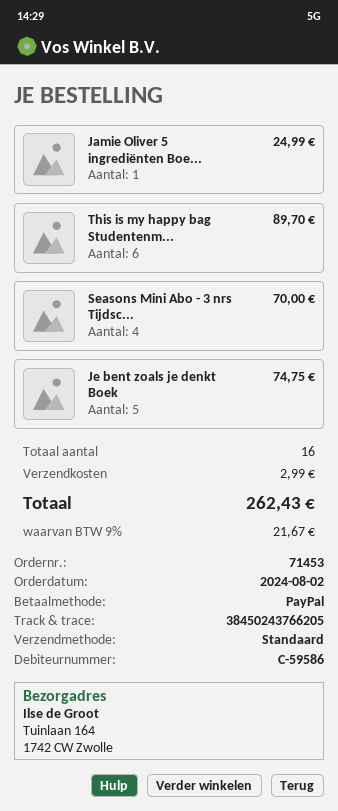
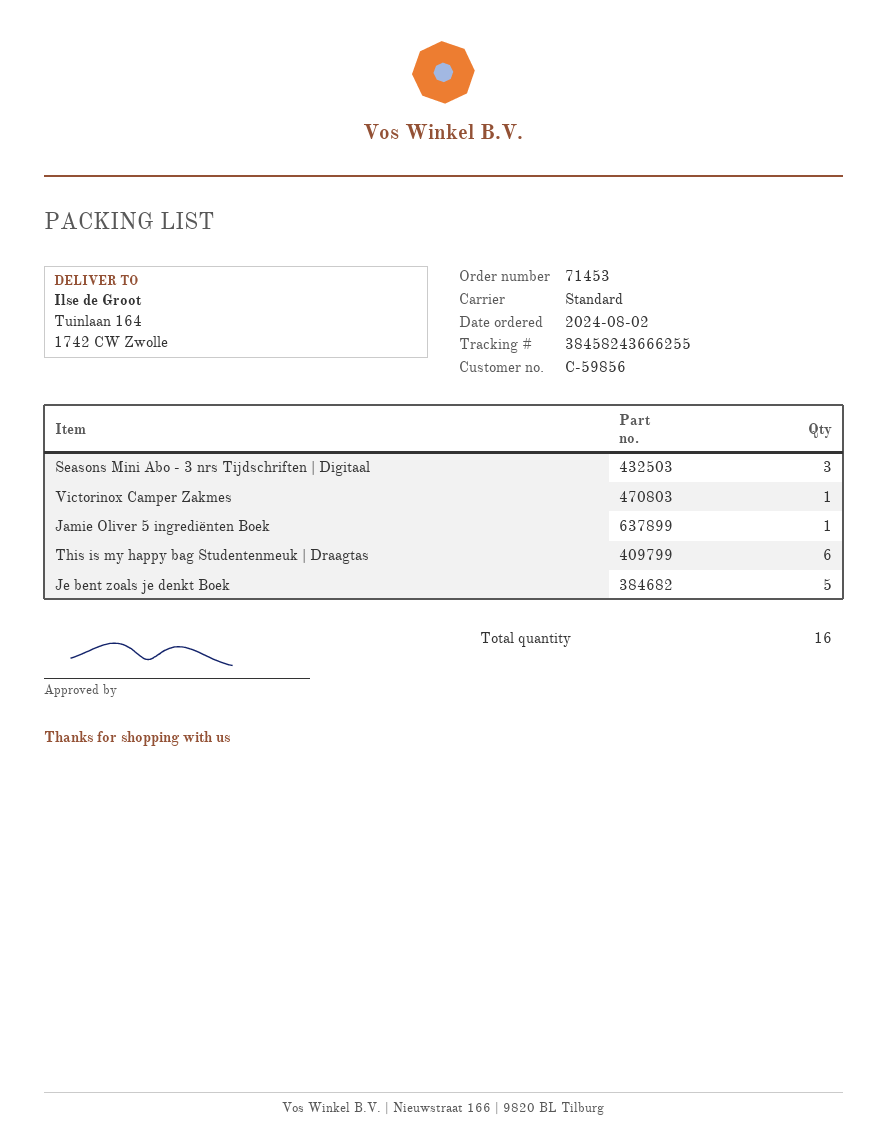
customer number: C-59586 -> C-59856
tracking number: 38450243766205 -> 38458243666255
Seasons Mini Abo - 3 nrs Tijdsc...: 4 -> 3
Victorinox Camper Zakmes: none -> 1

